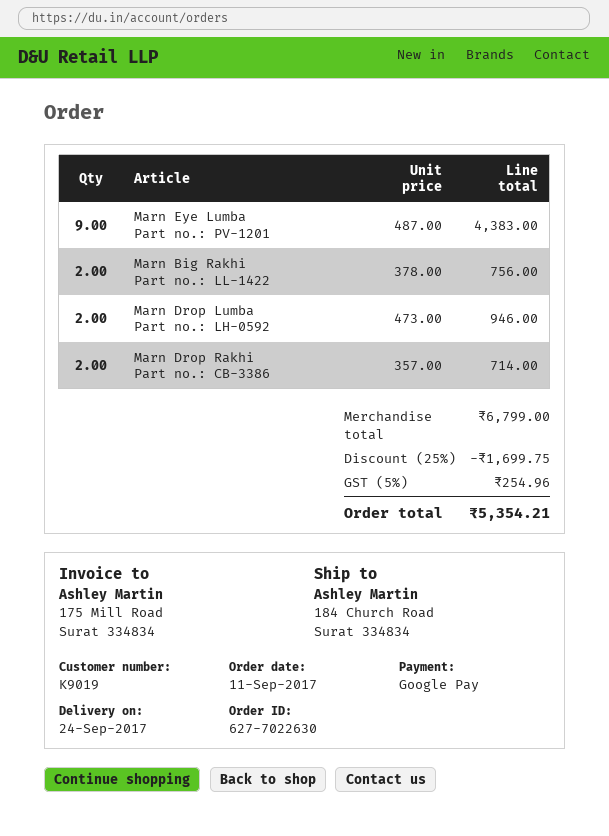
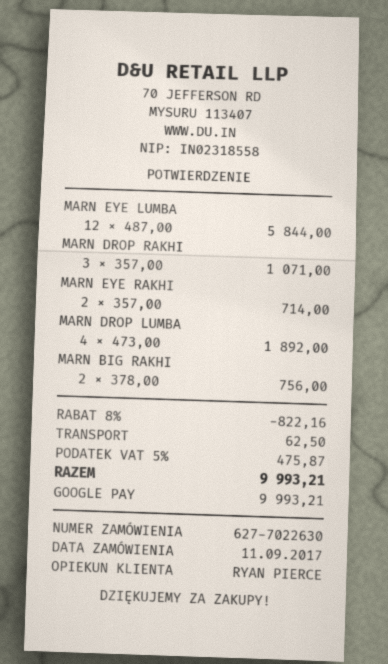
Marn Eye Lumba: 9 x 487.00 = 4383.00 -> 12 x 487.00 = 5844.00
Marn Drop Lumba: 2 x 473.00 = 946.00 -> 4 x 473.00 = 1892.00
Marn Drop Rakhi: 2 x 357.00 = 714.00 -> 3 x 357.00 = 1071.00
MARN EYE RAKHI: none -> 2 x 357.00 = 714.00
discount: 25% = 1699.75 -> 8% = 822.16
shipping: none -> 62.50
tax: 5% = 254.96 -> 5% = 475.87
total: 5354.21 -> 9993.21

